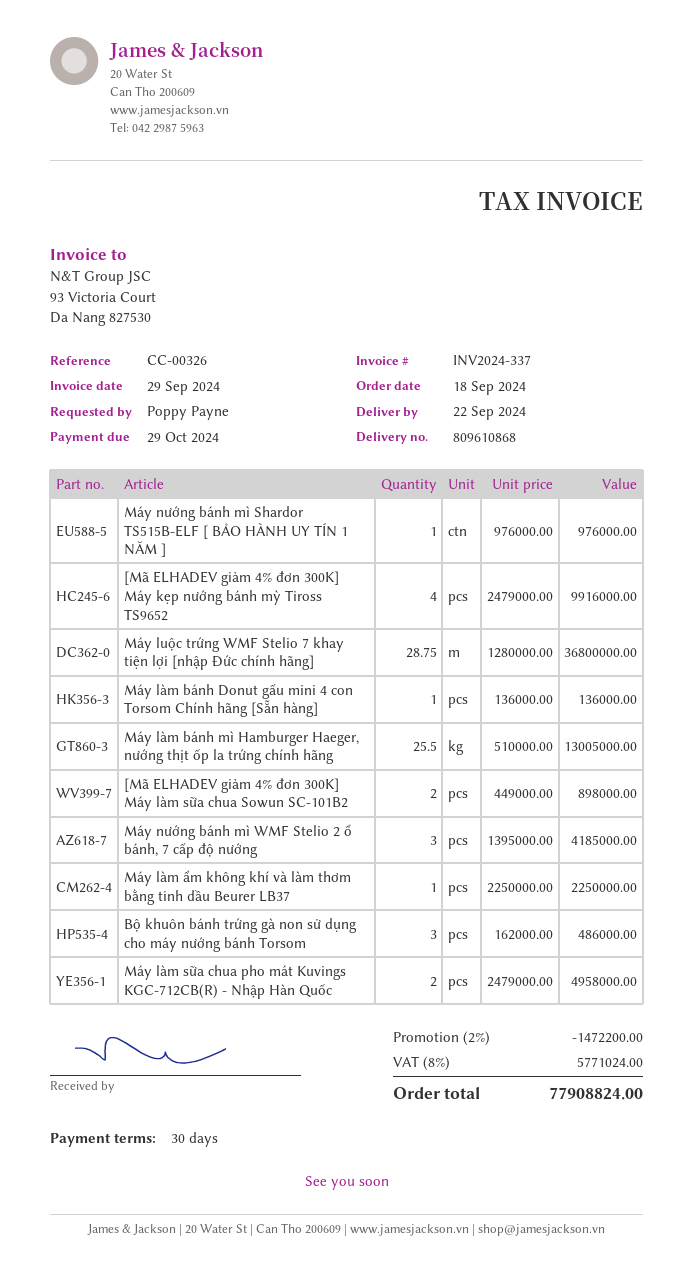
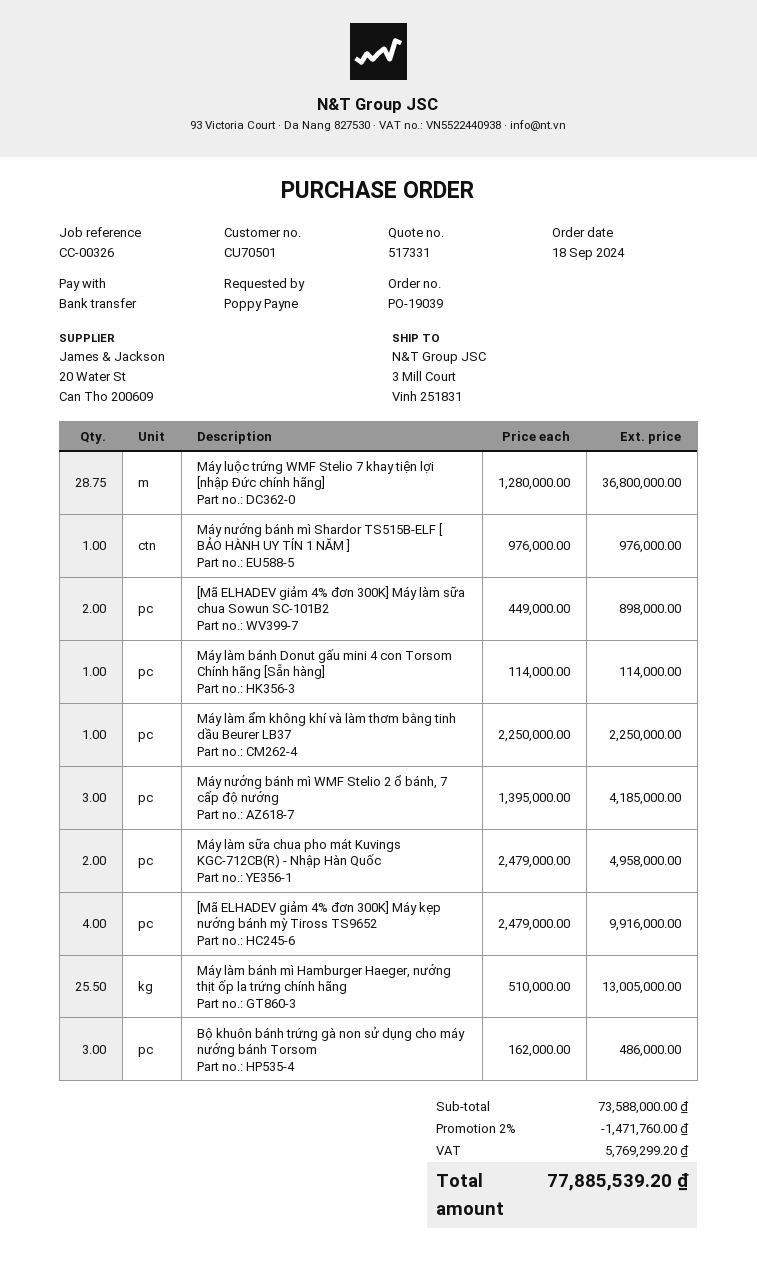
Máy làm bánh Donut gấu mini 4 con Torsom Chính hãng [Sẵn hàng]: 1 x 136000.00 = 136000.00 -> 1 x 114000.00 = 114000.00
discount: 2% = 1472200.00 -> 2% = 1471760.00
tax: 5771024.00 -> 5769299.20
total: 77908824.00 -> 77885539.20

